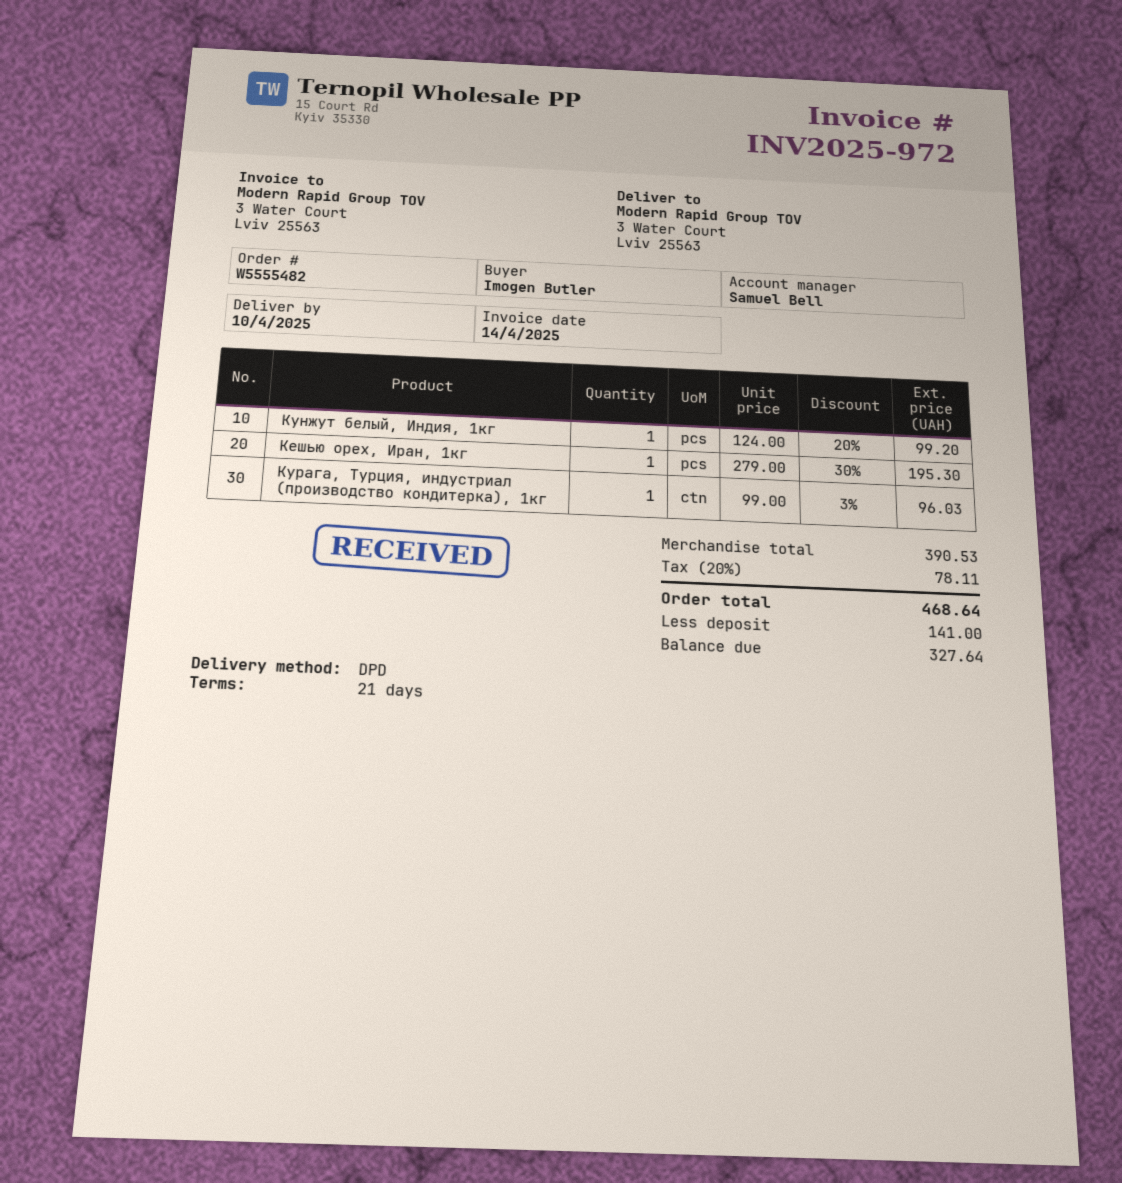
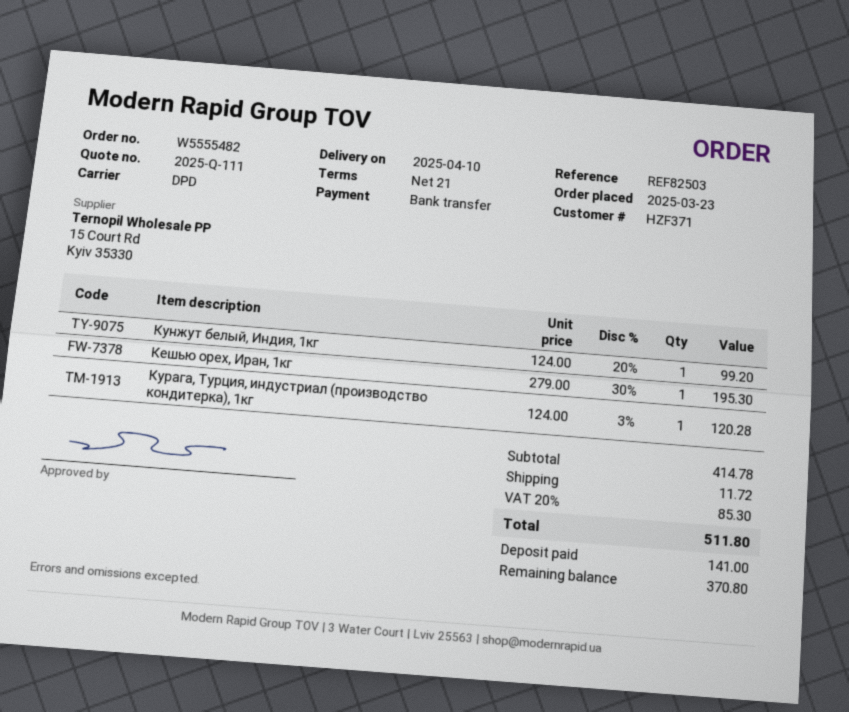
Курага, Турция, индустриал (производство кондитерка), 1кг: 1 x 99.00 - 3% = 96.03 -> 1 x 124.00 - 3% = 120.28
subtotal: 390.53 -> 414.78
shipping: none -> 11.72
tax: 20% = 78.11 -> 20% = 85.30
total: 468.64 -> 511.80
balance: 327.64 -> 370.80

